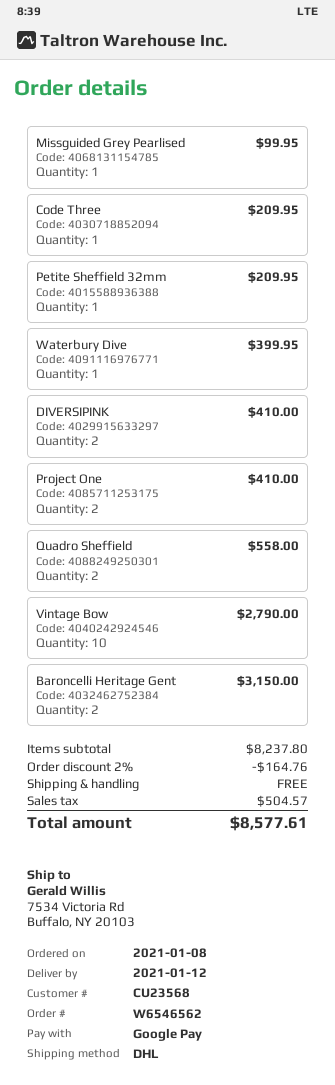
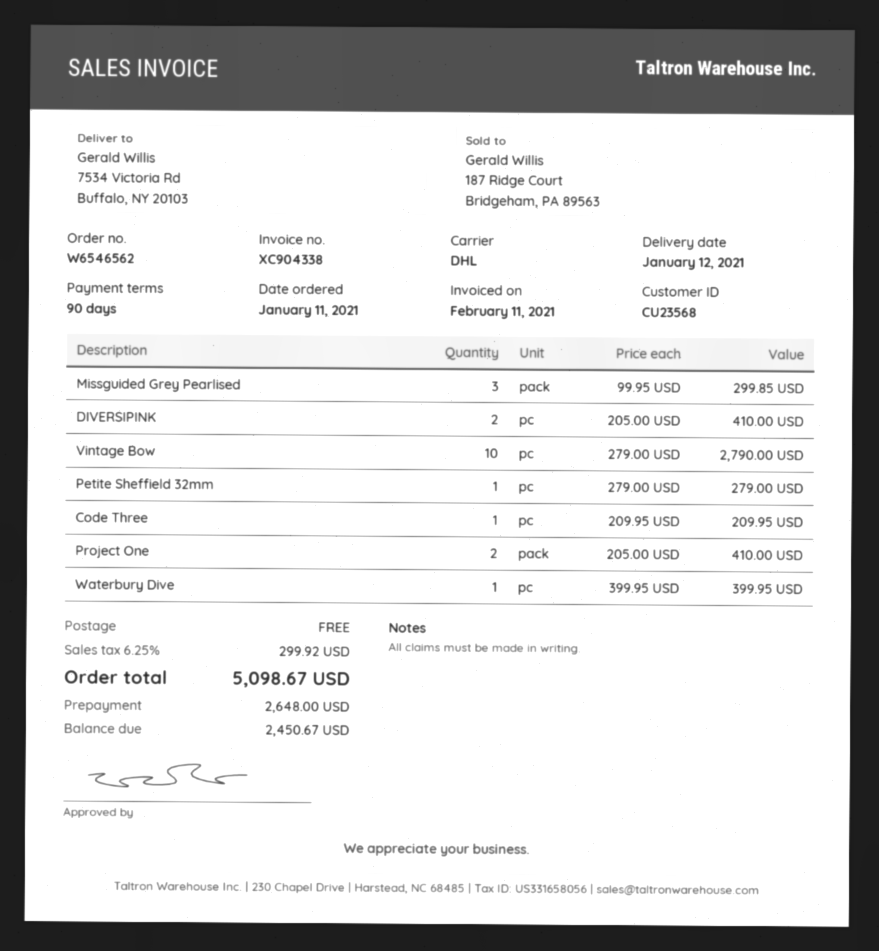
order date: 2021-01-08 -> 2021-01-11
Missguided Grey Pearlised: 1 for 99.95 -> 3 for 299.85
Petite Sheffield 32mm: 1 for 209.95 -> 1 for 279.00
Quadro Sheffield: 2 for 558.00 -> none
Baroncelli Heritage Gent: 2 for 3150.00 -> none
discount: 2% = 164.76 -> none
tax: 504.57 -> 299.92
total: 8577.61 -> 5098.67

